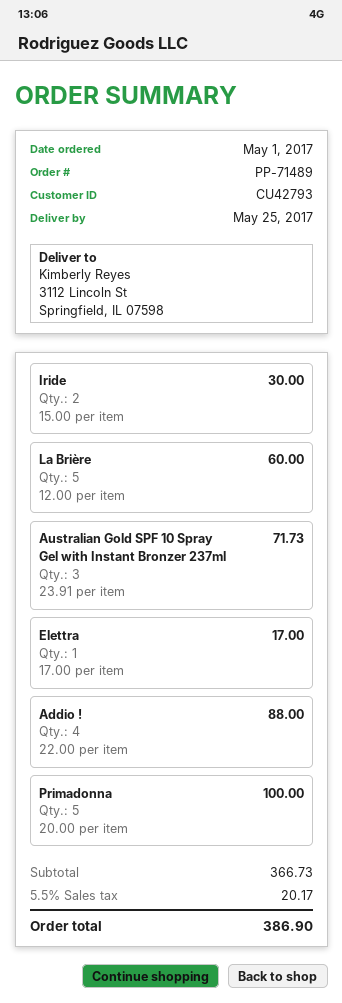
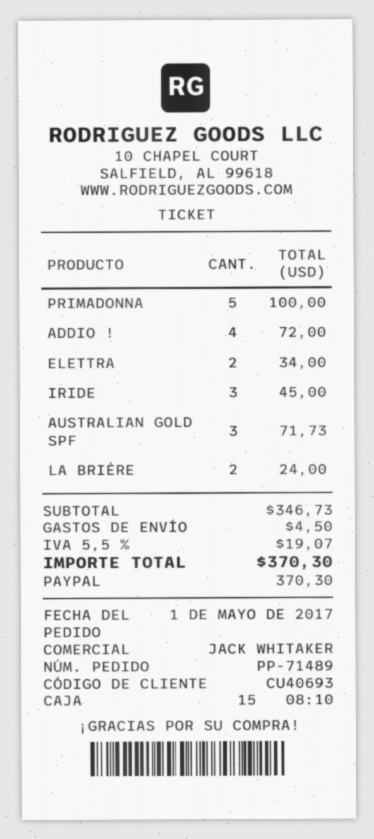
customer number: CU42793 -> CU40693
Iride: 2 for 30.00 -> 3 for 45.00
La Brière: 5 for 60.00 -> 2 for 24.00
Elettra: 1 for 17.00 -> 2 for 34.00
Addio !: 4 for 88.00 -> 4 for 72.00
subtotal: 366.73 -> 346.73
shipping: none -> 4.50
tax: 5.5% = 20.17 -> 5.5% = 19.07
total: 386.90 -> 370.30

